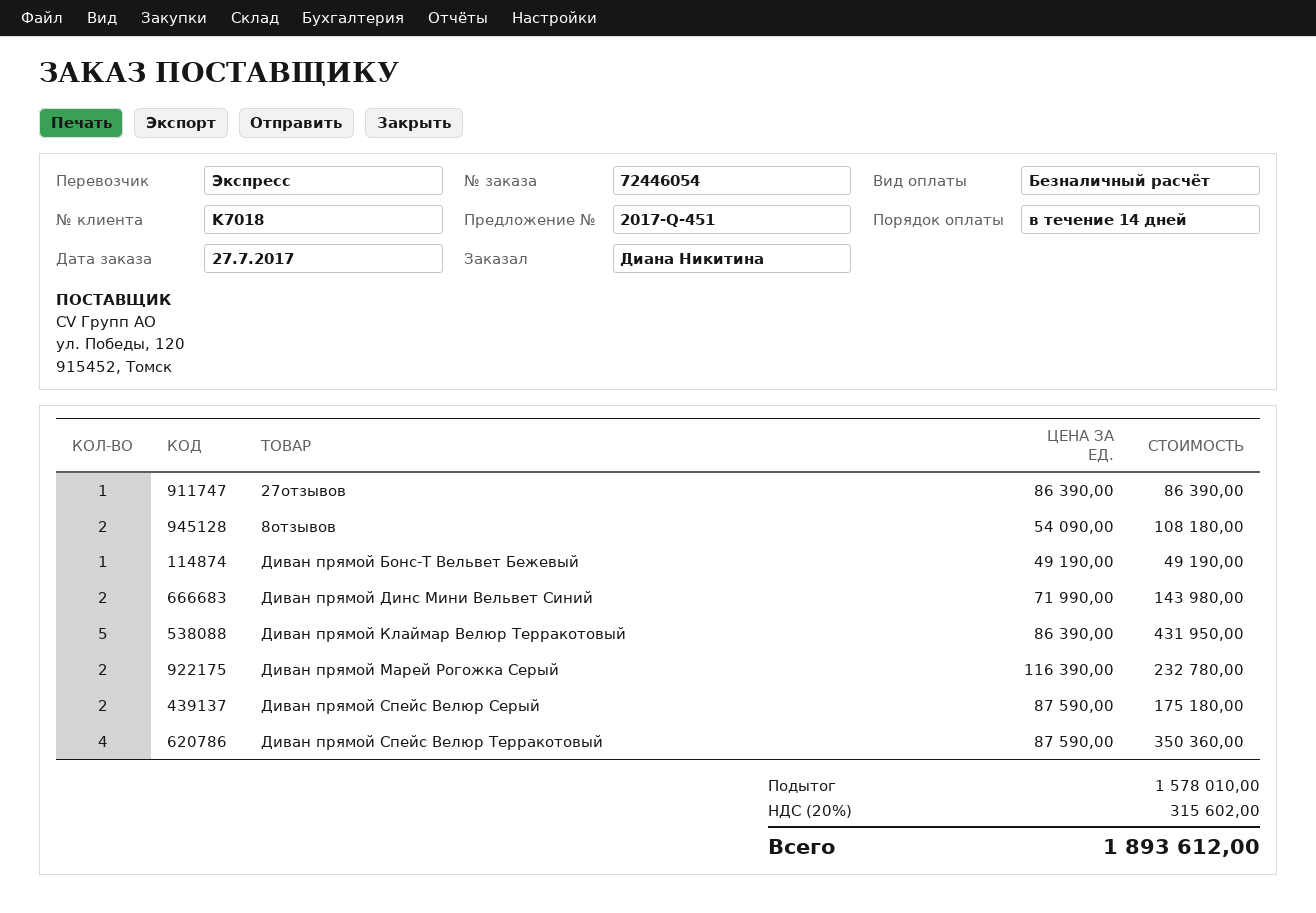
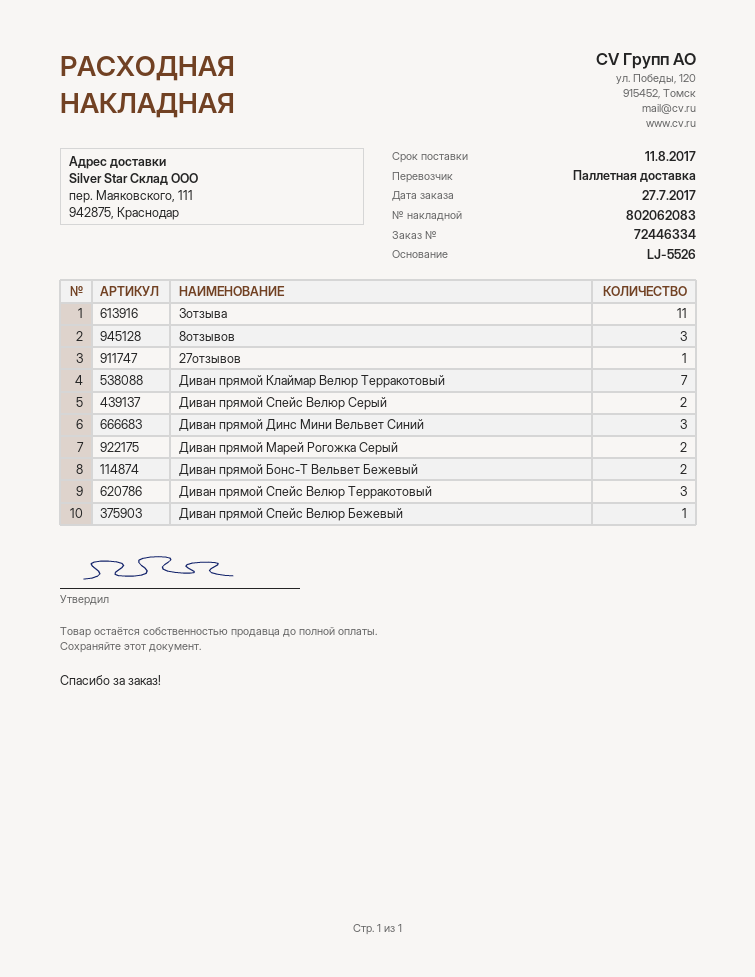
order number: 72446054 -> 72446334
shipping method: express -> pallet freight
8отзывов: 2 -> 3
Диван прямой Бонс-Т Вельвет Бежевый: 1 -> 2
Диван прямой Динс Мини Вельвет Синий: 2 -> 3
Диван прямой Клаймар Велюр Терракотовый: 5 -> 7
Диван прямой Спейс Велюр Терракотовый: 4 -> 3
3отзыва: none -> 11
Диван прямой Спейс Велюр Бежевый: none -> 1

